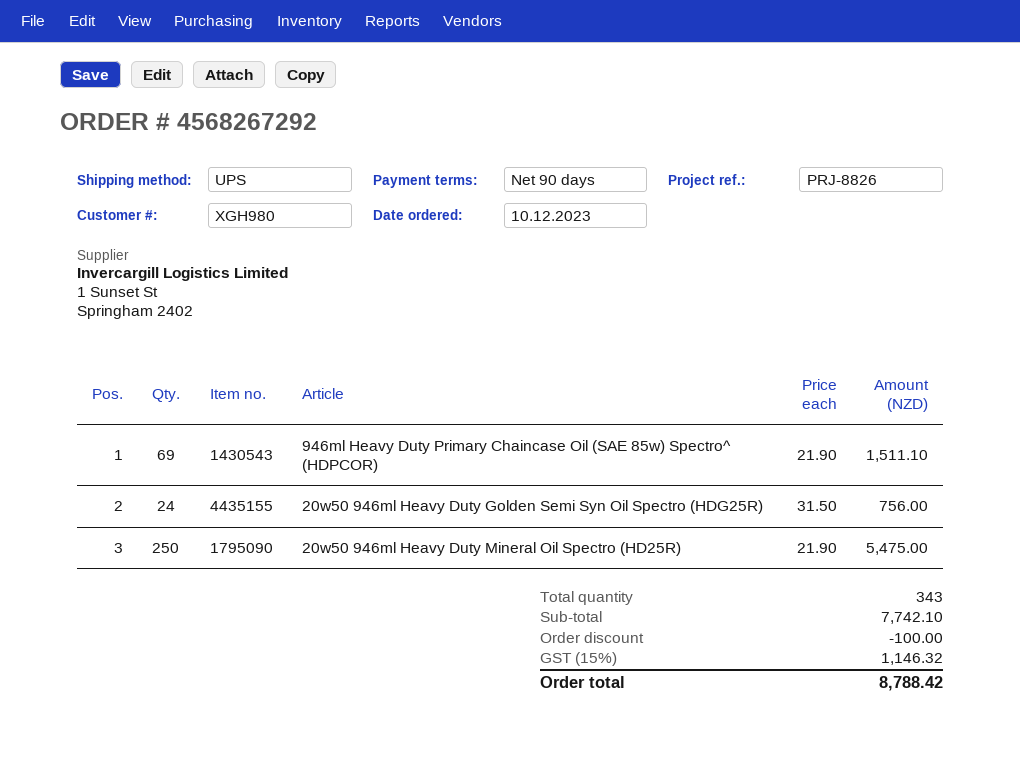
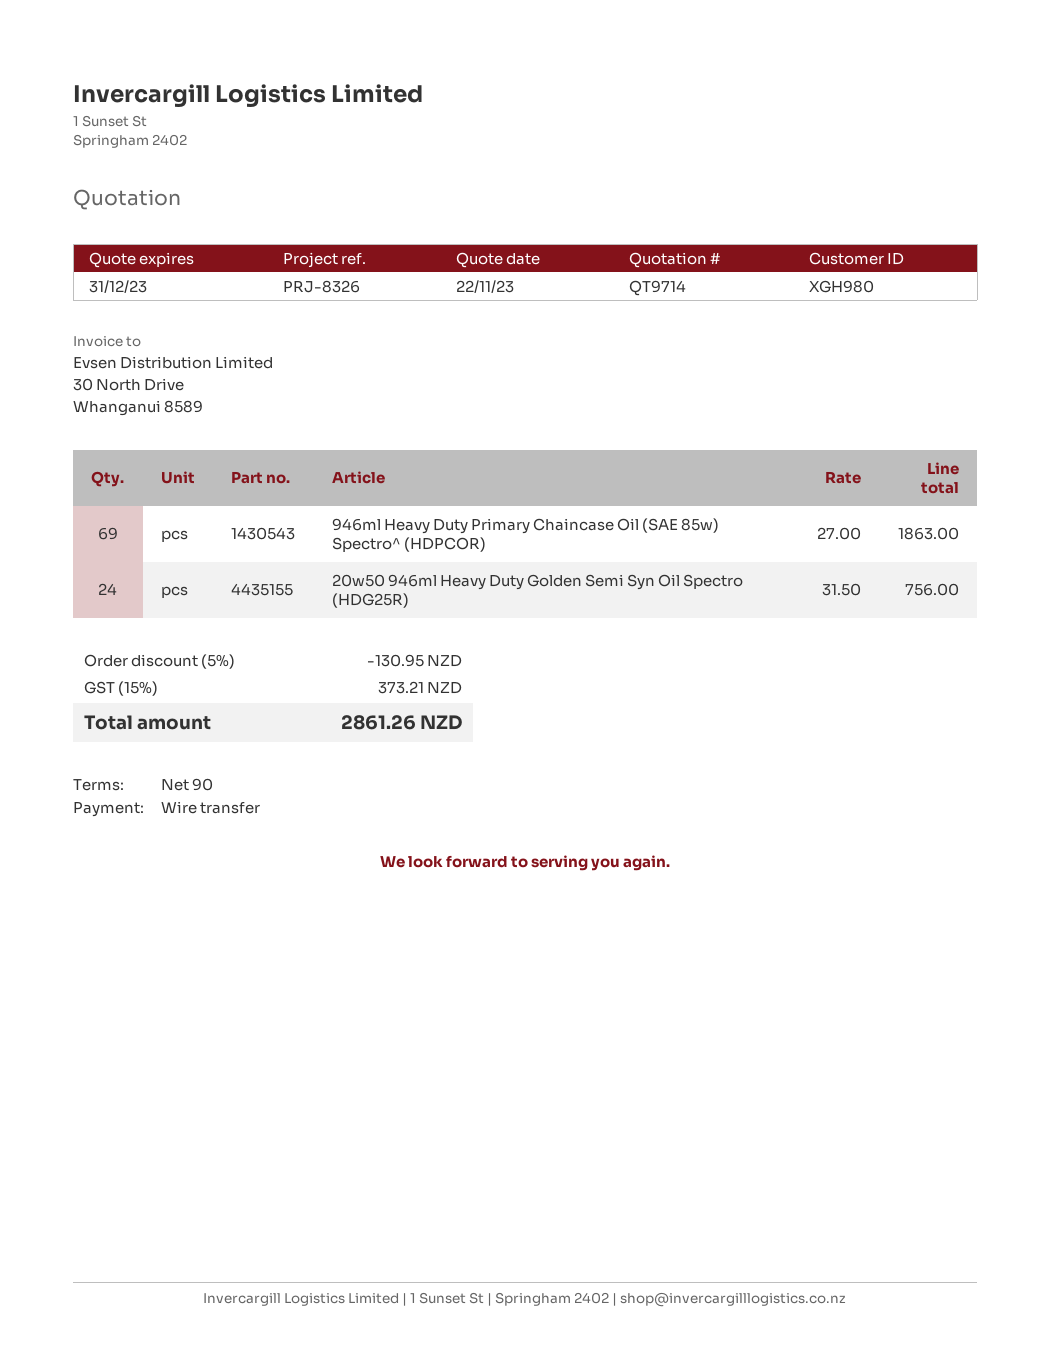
reference: PRJ-8826 -> PRJ-8326
946ml Heavy Duty Primary Chaincase Oil (SAE 85w) Spectro^ (HDPCOR): 69 x 21.90 = 1511.10 -> 69 x 27.00 = 1863.00
20w50 946ml Heavy Duty Mineral Oil Spectro (HD25R): 250 x 21.90 = 5475.00 -> none
discount: 100.00 -> 130.95
tax: 15% = 1146.32 -> 15% = 373.21
total: 8788.42 -> 2861.26

